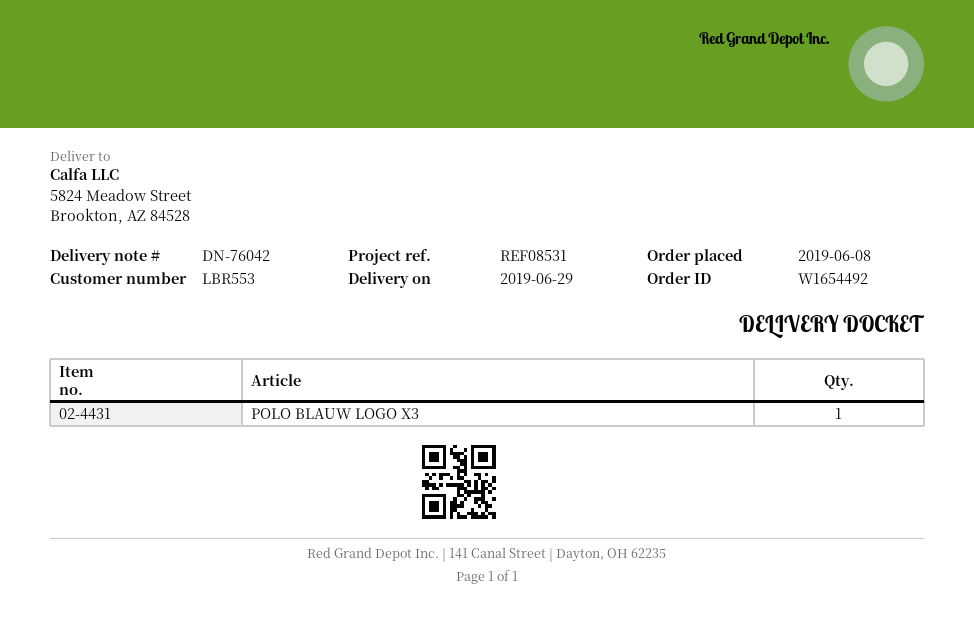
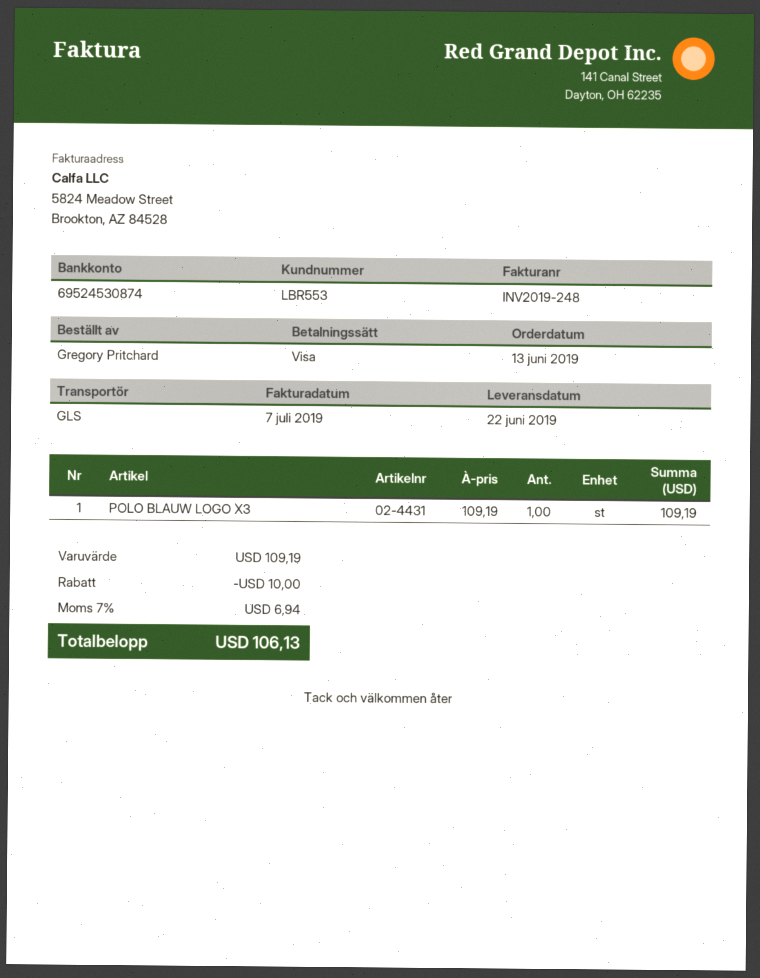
order date: 2019-06-08 -> 2019-06-13
delivery date: 2019-06-29 -> 2019-06-22

